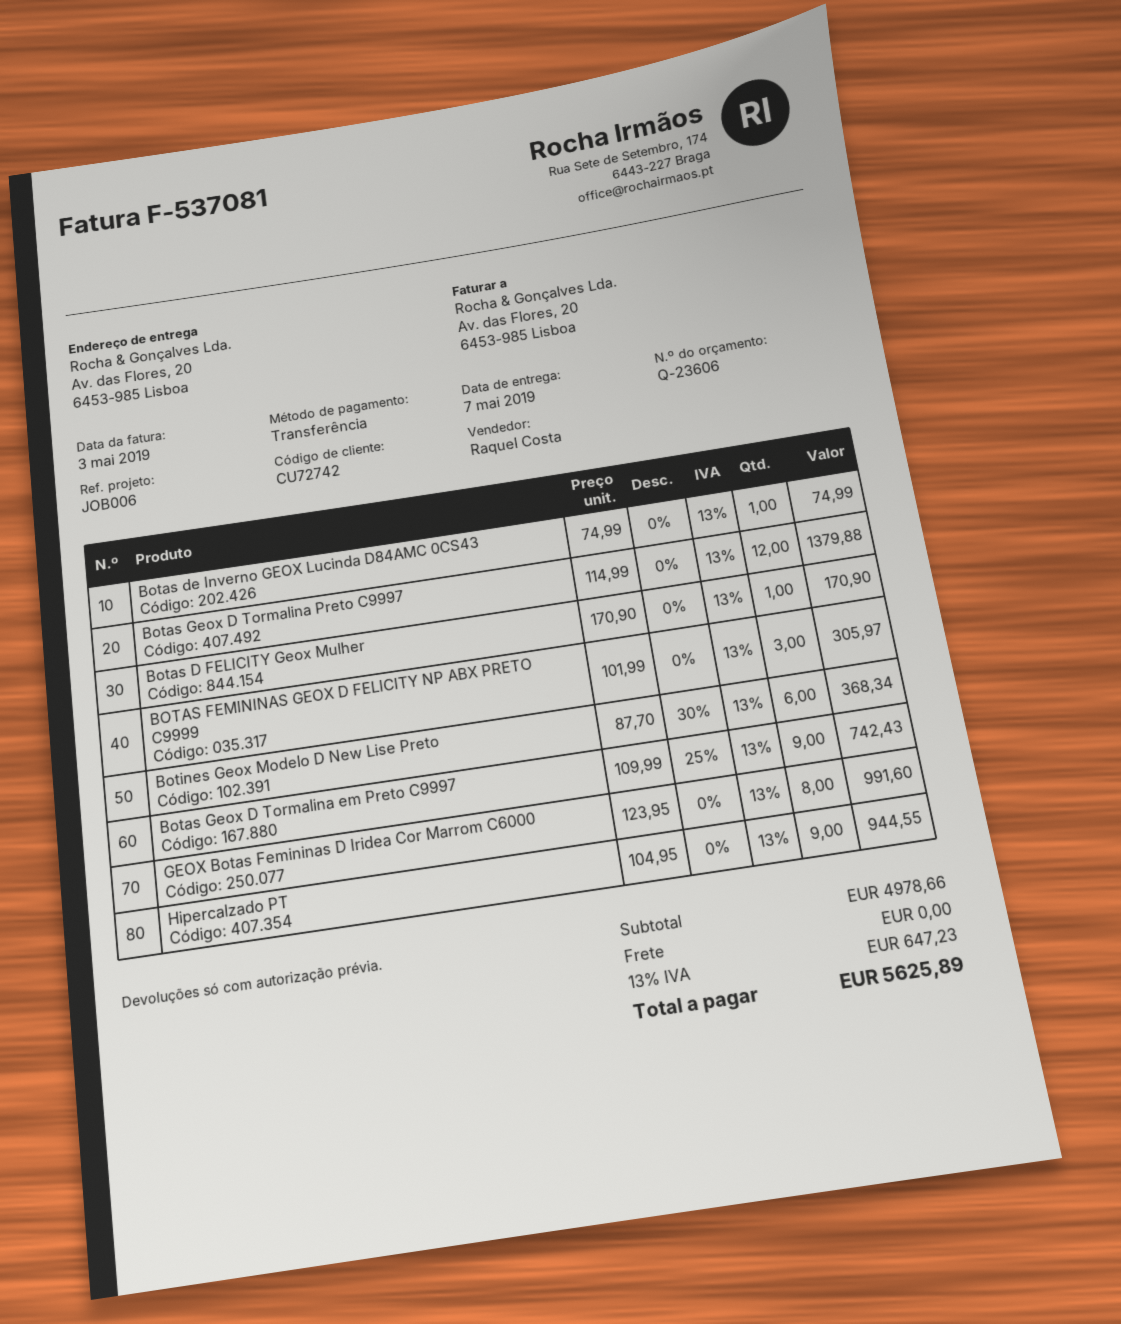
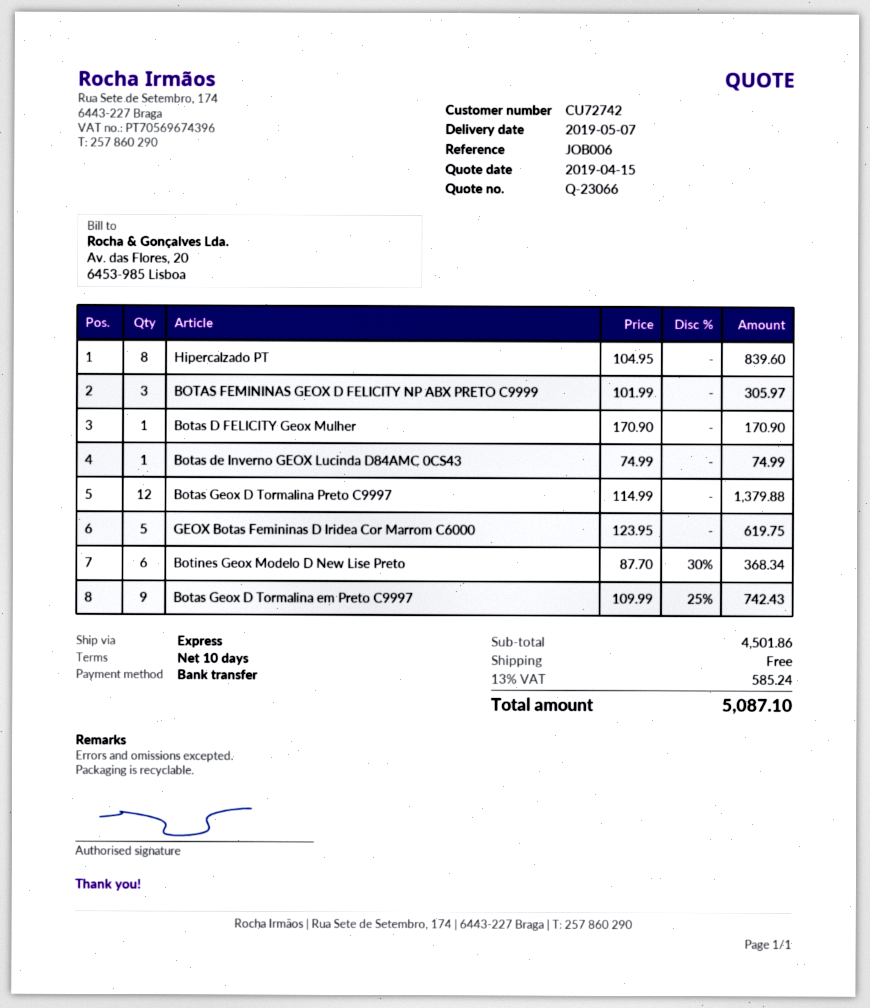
quote number: Q-23606 -> Q-23066
GEOX Botas Femininas D Iridea Cor Marrom C6000: 8 x 123.95 = 991.60 -> 5 x 123.95 = 619.75
Hipercalzado PT: 9 x 104.95 = 944.55 -> 8 x 104.95 = 839.60
subtotal: 4978.66 -> 4501.86
tax: 13% = 647.23 -> 13% = 585.24
total: 5625.89 -> 5087.10

